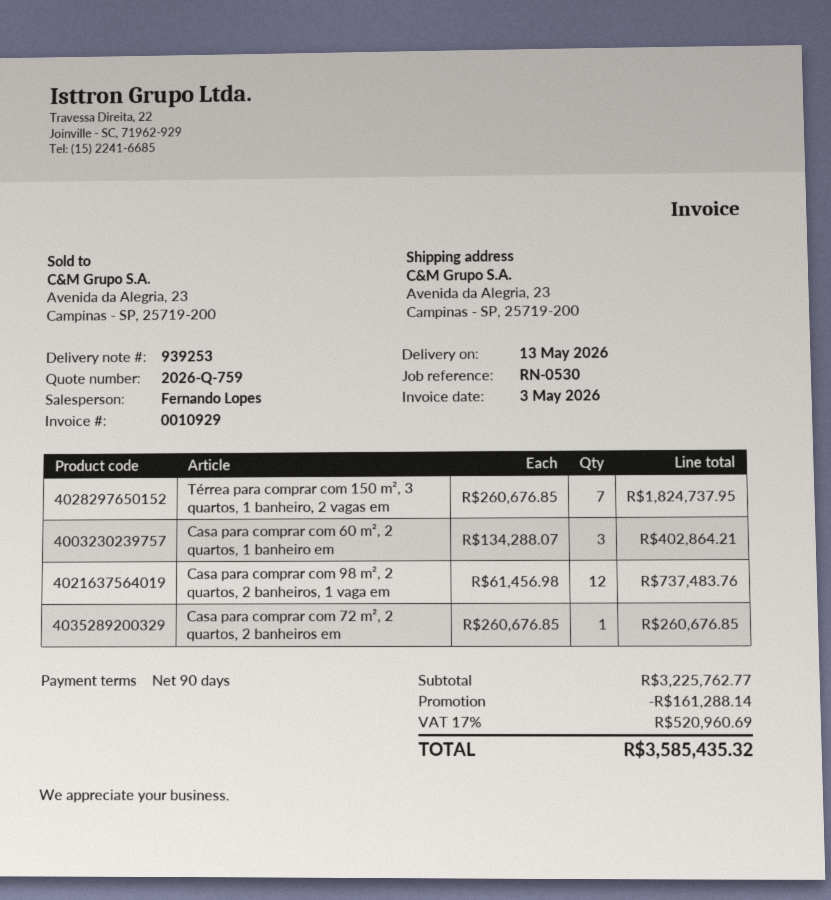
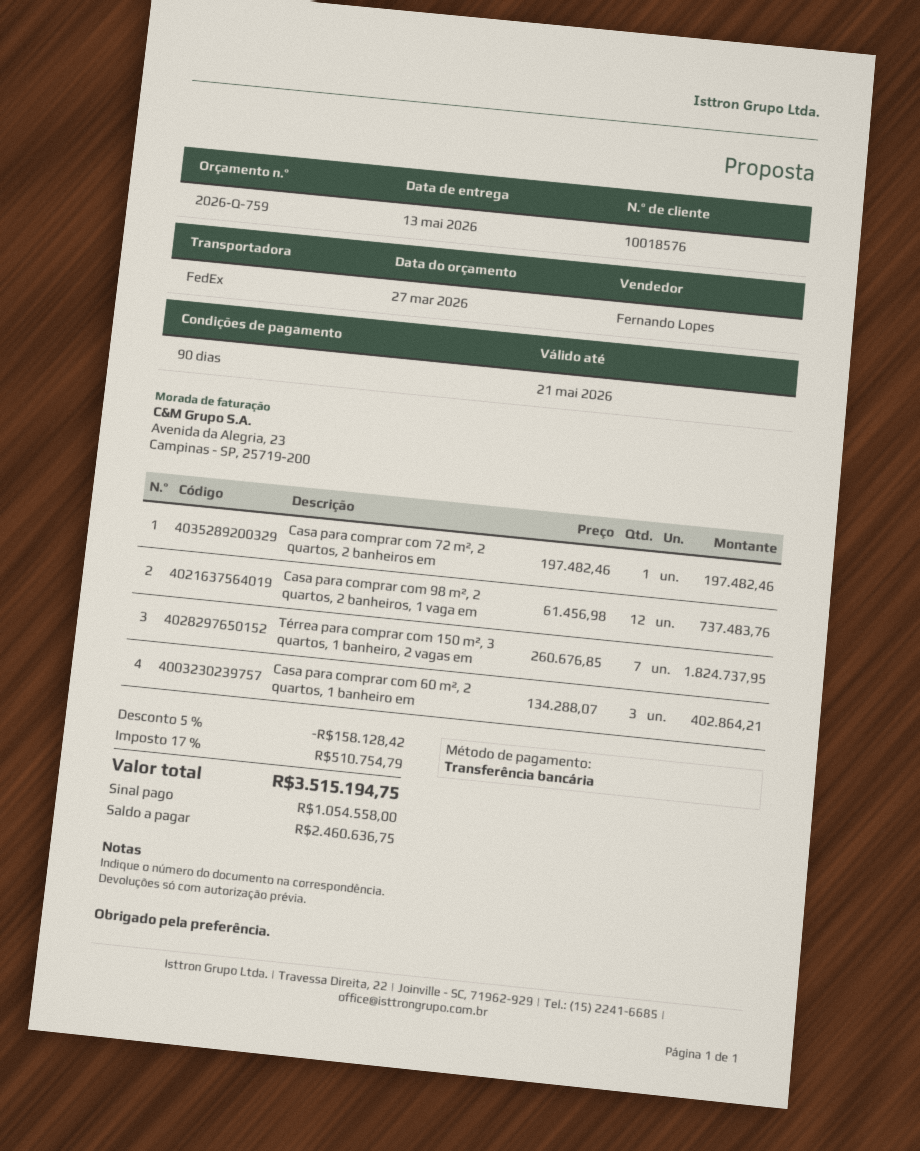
Casa para comprar com 72 m², 2 quartos, 2 banheiros em: 1 x 260676.85 = 260676.85 -> 1 x 197482.46 = 197482.46
discount: 161288.14 -> 158128.42
tax: 17% = 520960.69 -> 17% = 510754.79
total: 3585435.32 -> 3515194.75

